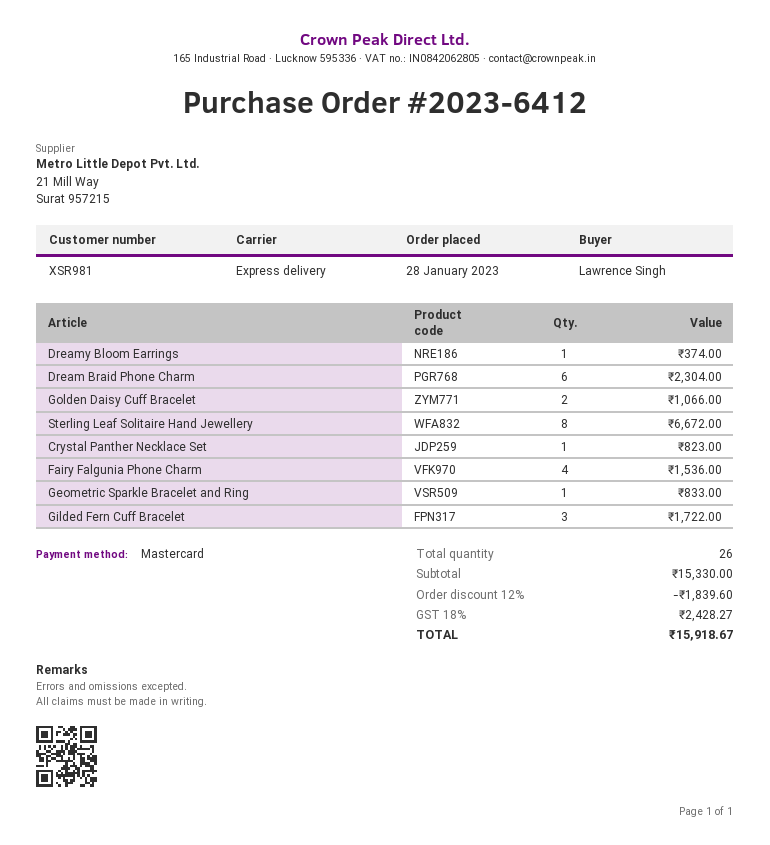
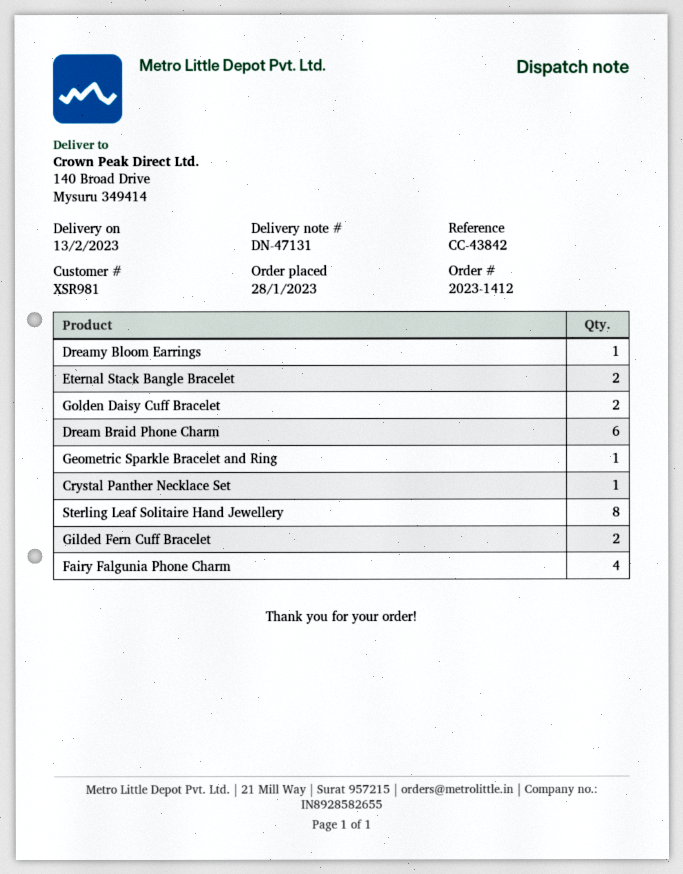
order number: 2023-6412 -> 2023-1412
Gilded Fern Cuff Bracelet: 3 -> 2
Eternal Stack Bangle Bracelet: none -> 2

